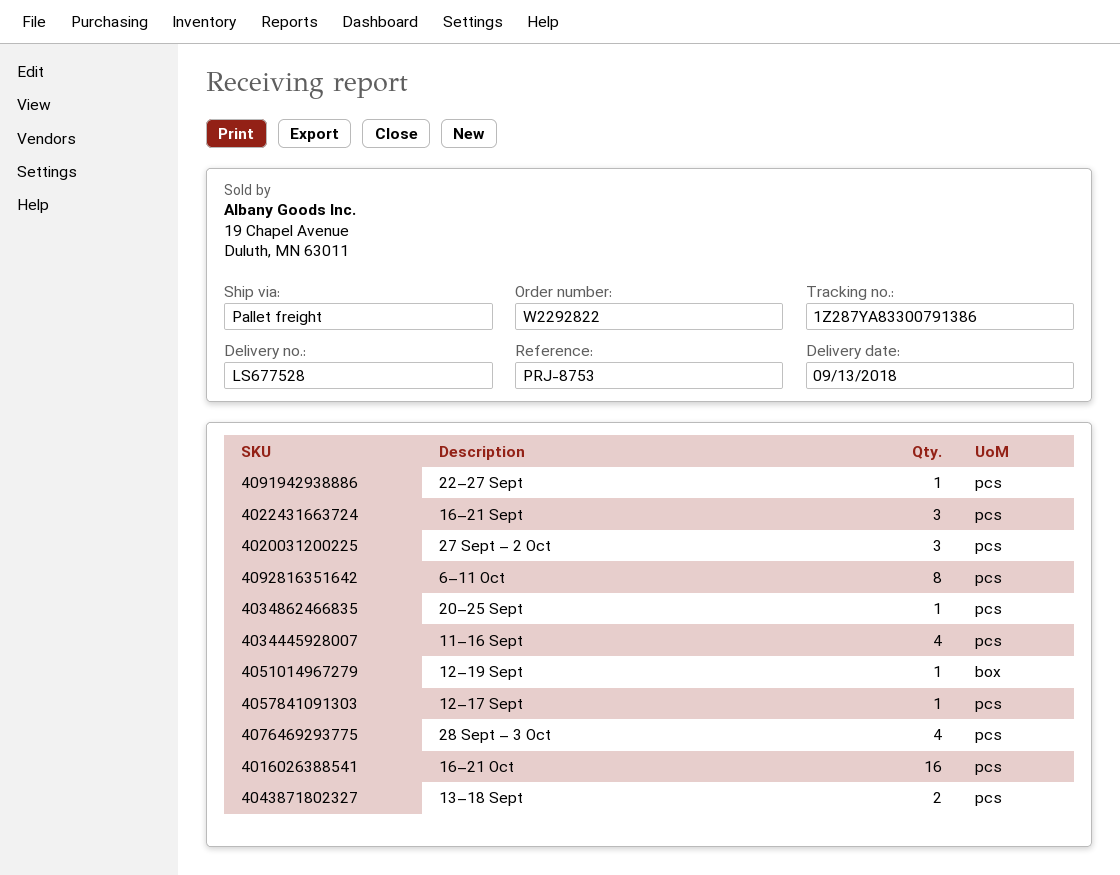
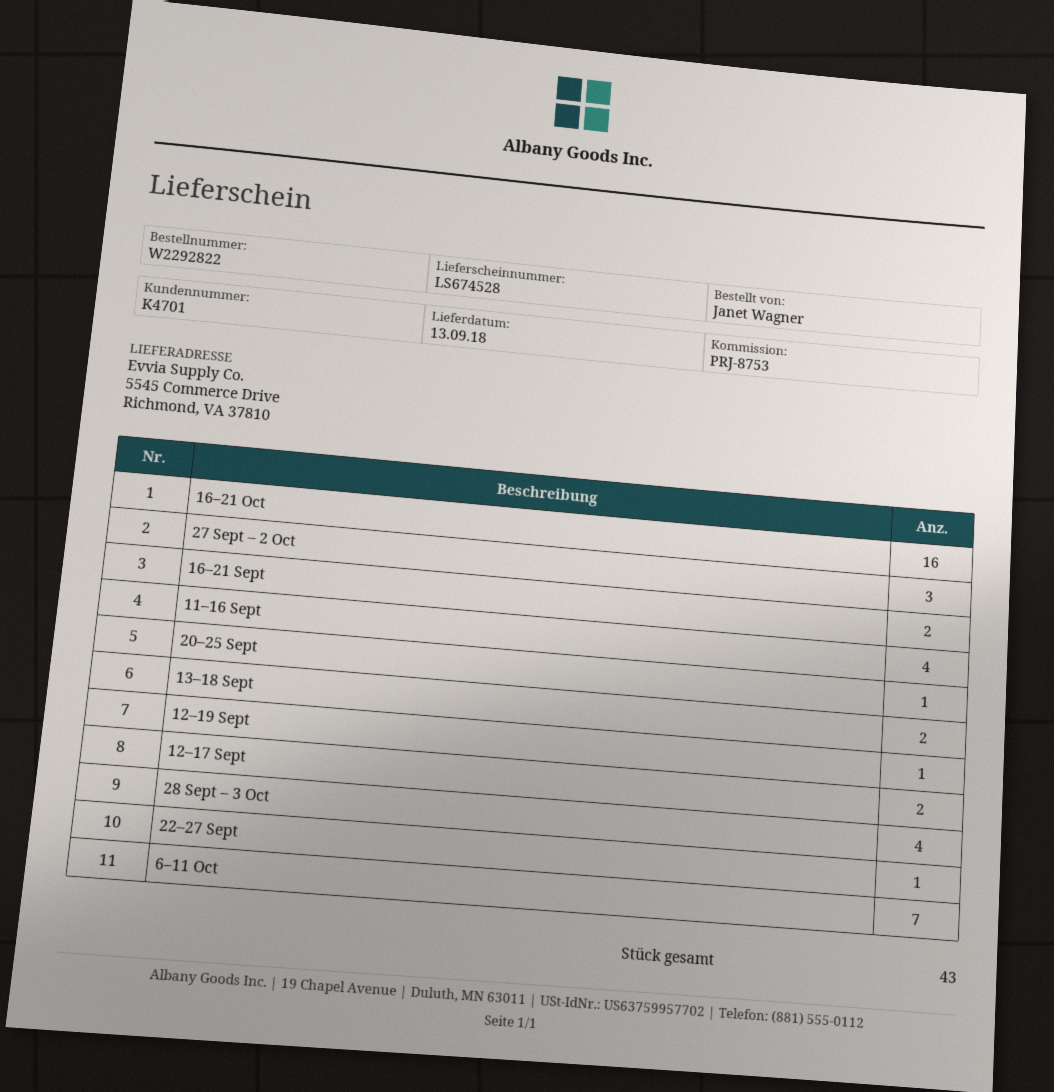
delivery note number: LS677528 -> LS674528
16–21 Sept: 3 -> 2
6–11 Oct: 8 -> 7
12–17 Sept: 1 -> 2

